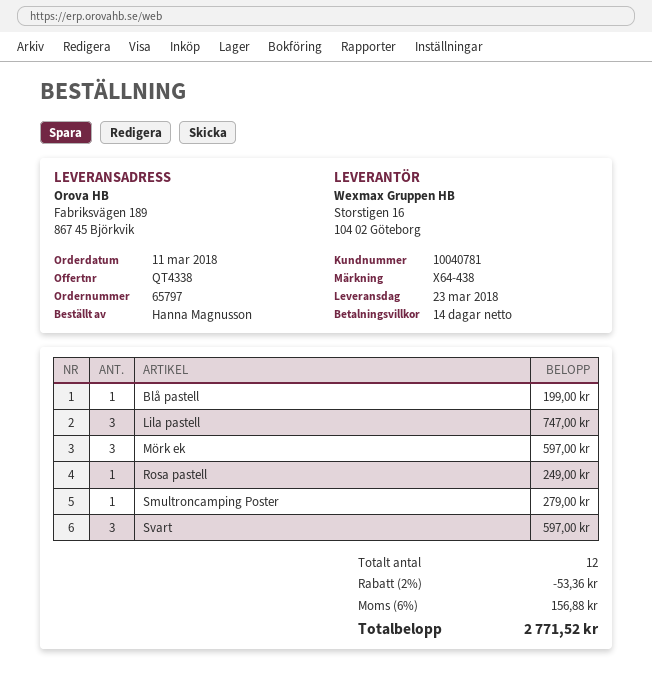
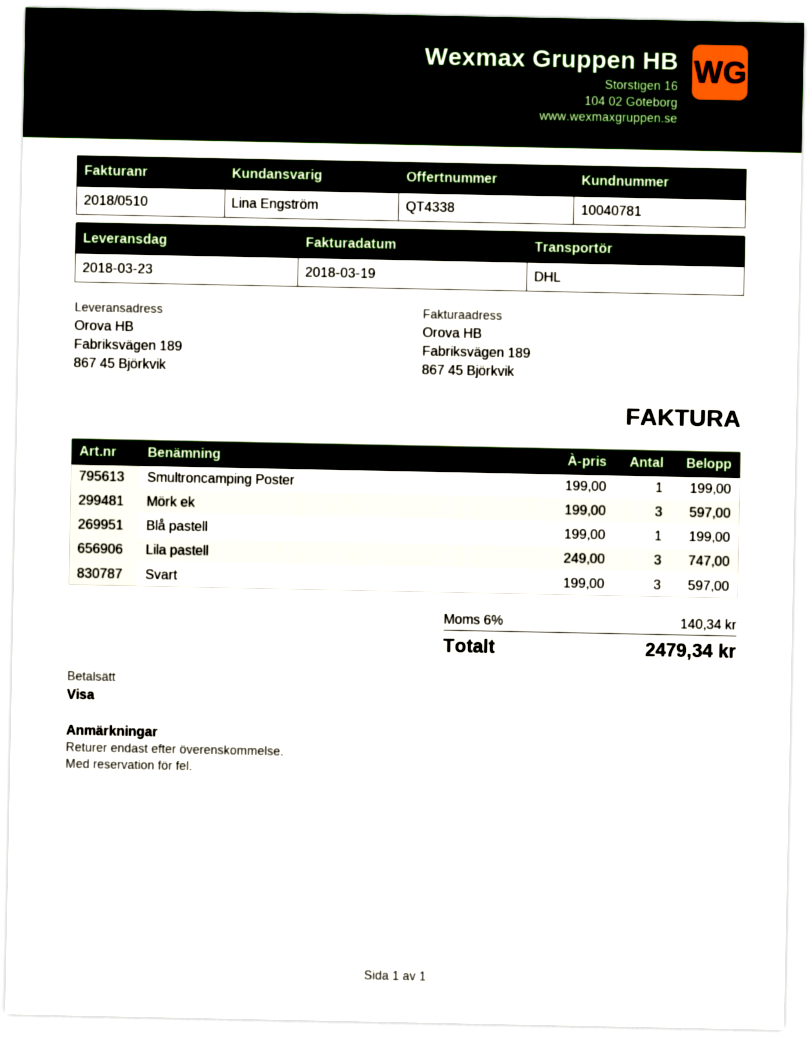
Rosa pastell: 1 for 249.00 -> none
Smultroncamping Poster: 1 for 279.00 -> 1 for 199.00
discount: 2% = 53.36 -> none
tax: 6% = 156.88 -> 6% = 140.34
total: 2771.52 -> 2479.34

